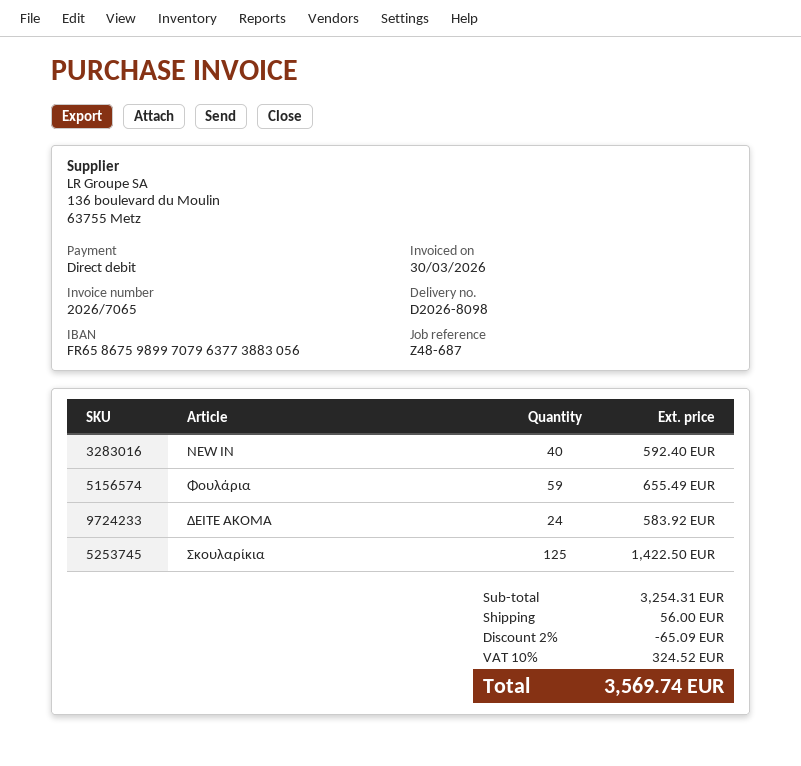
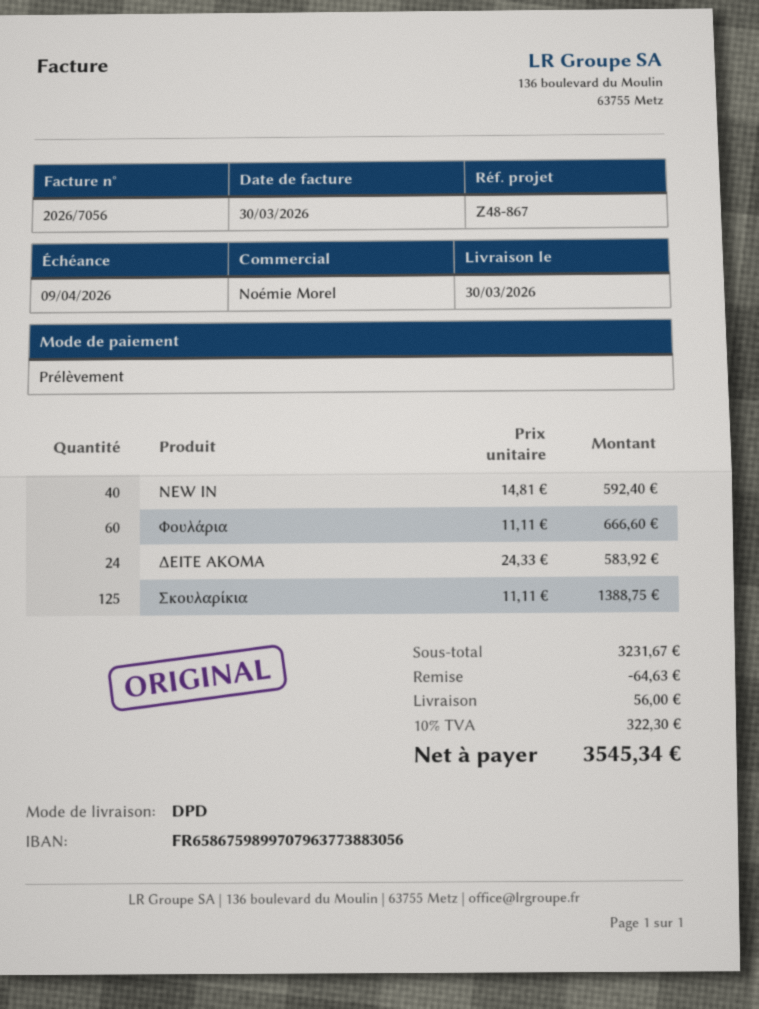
invoice number: 2026/7065 -> 2026/7056
reference: Z48-687 -> Z48-867
Φουλάρια: 59 for 655.49 -> 60 for 666.60
Σκουλαρίκια: 125 for 1422.50 -> 125 for 1388.75
subtotal: 3254.31 -> 3231.67
discount: 65.09 -> 64.63
tax: 10% = 324.52 -> 10% = 322.30
total: 3569.74 -> 3545.34

